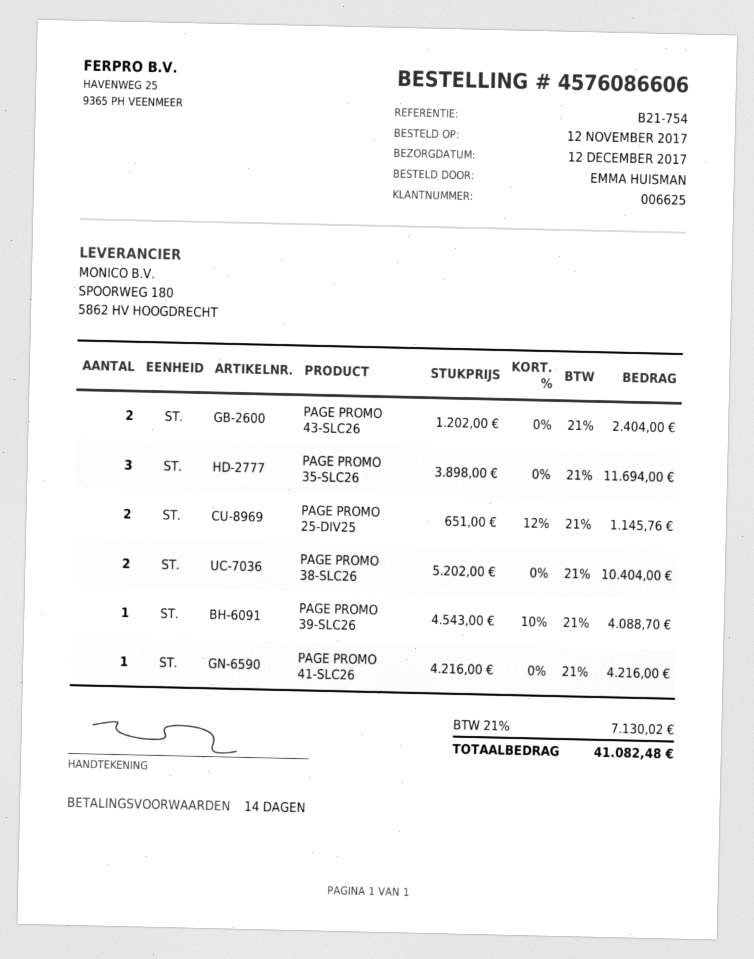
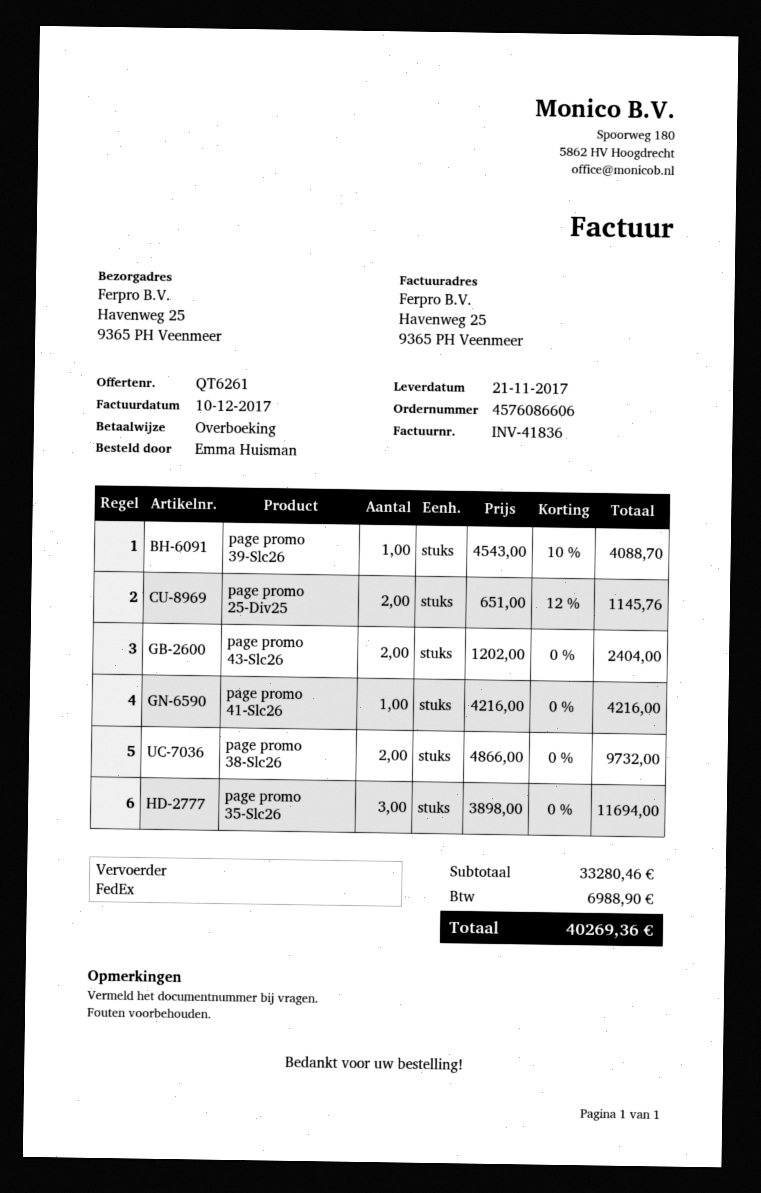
delivery date: 2017-12-12 -> 2017-11-21
PAGE PROMO 38-SLC26: 2 x 5202.00 = 10404.00 -> 2 x 4866.00 = 9732.00
tax: 7130.02 -> 6988.90
total: 41082.48 -> 40269.36

